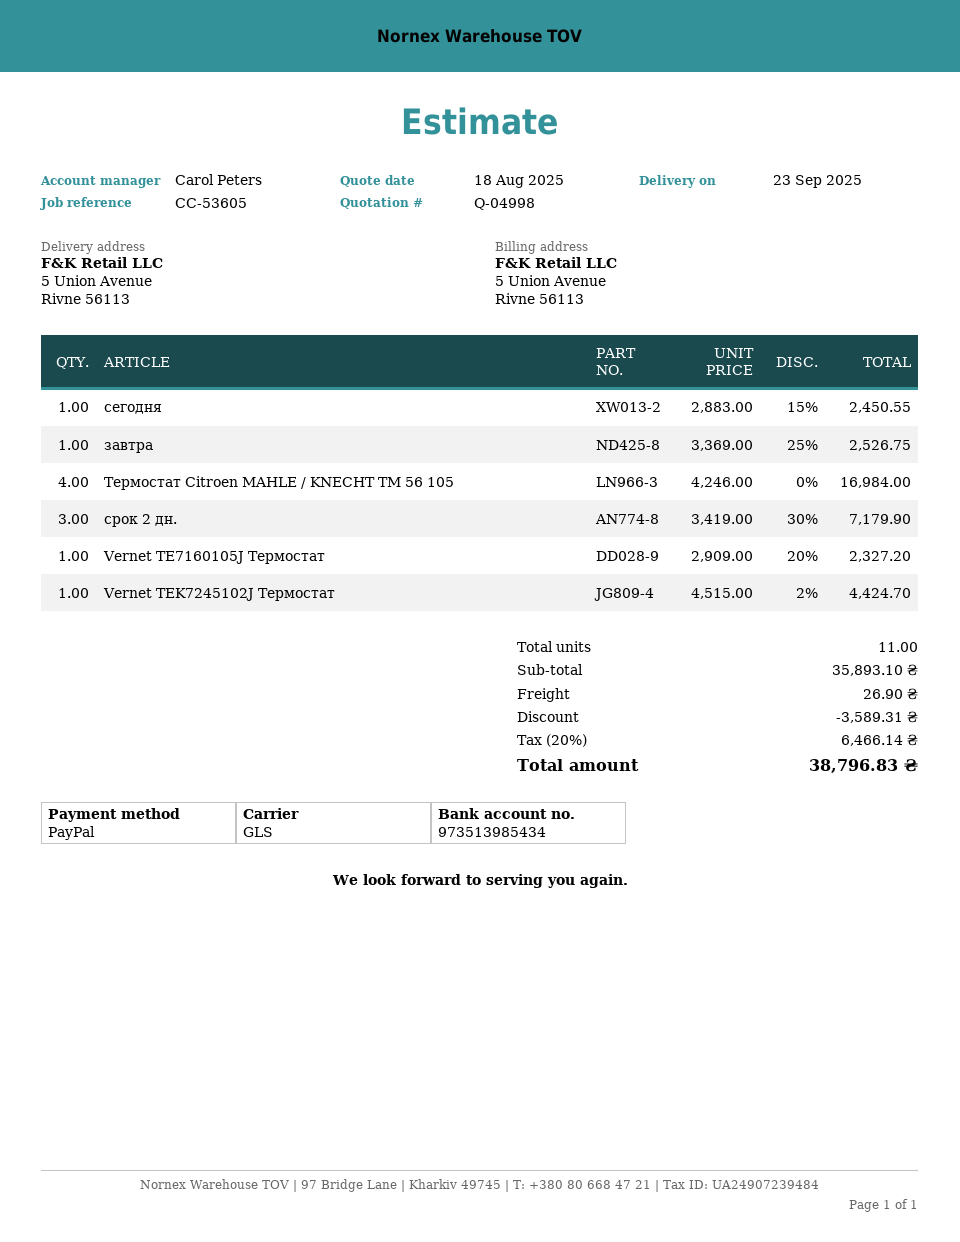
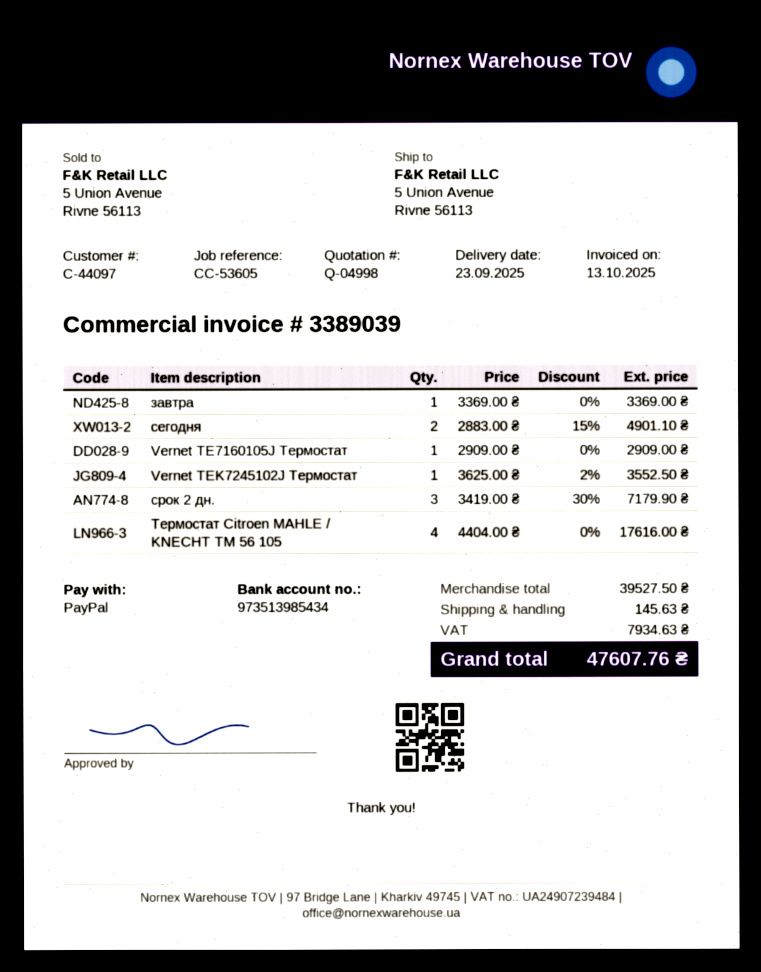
сегодня: 1 x 2883.00 - 15% = 2450.55 -> 2 x 2883.00 - 15% = 4901.10
завтра: 1 x 3369.00 - 25% = 2526.75 -> 1 x 3369.00 = 3369.00
Термостат Citroen MAHLE / KNECHT TM 56 105: 4 x 4246.00 = 16984.00 -> 4 x 4404.00 = 17616.00
Vernet TE7160105J Термостат: 1 x 2909.00 - 20% = 2327.20 -> 1 x 2909.00 = 2909.00
Vernet TEK7245102J Термостат: 1 x 4515.00 - 2% = 4424.70 -> 1 x 3625.00 - 2% = 3552.50
subtotal: 35893.10 -> 39527.50
discount: 3589.31 -> none
shipping: 26.90 -> 145.63
tax: 6466.14 -> 7934.63
total: 38796.83 -> 47607.76

